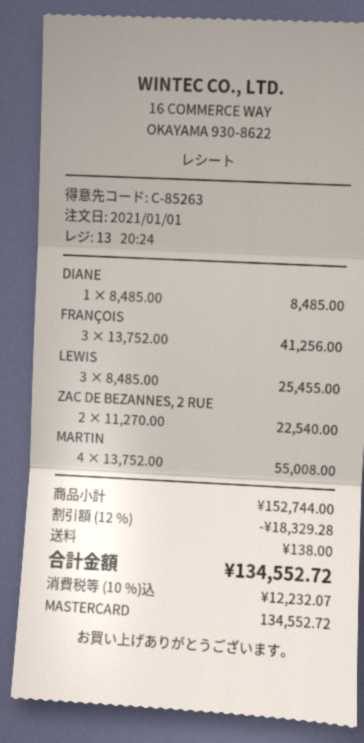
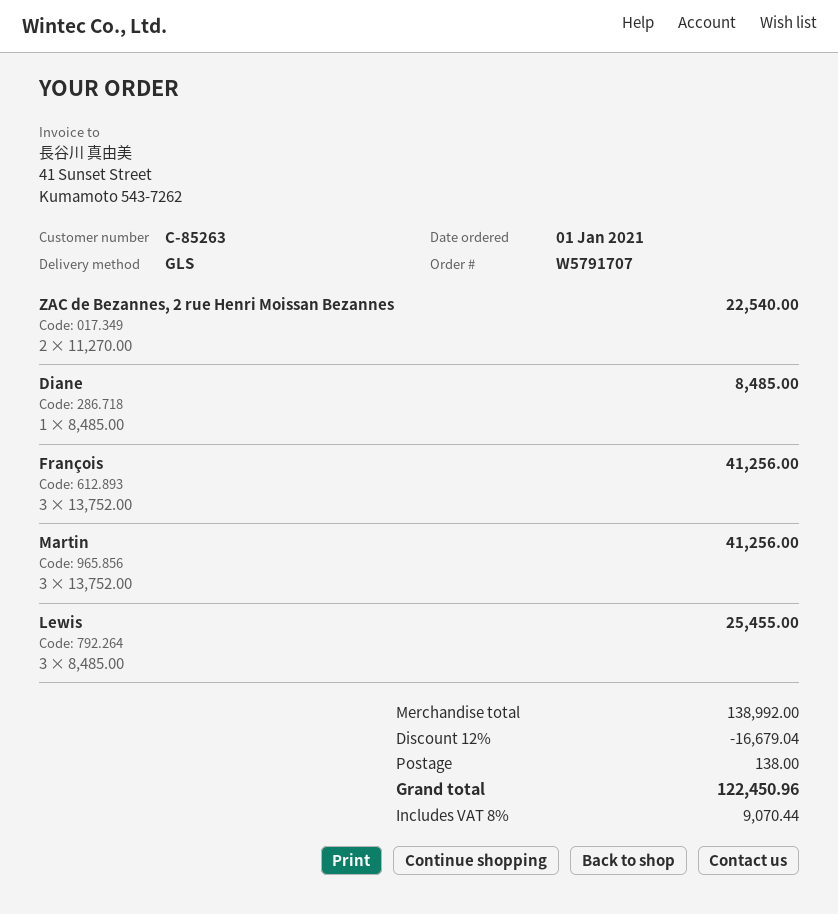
MARTIN: 4 x 13752.00 = 55008.00 -> 3 x 13752.00 = 41256.00
subtotal: 152744.00 -> 138992.00
discount: 12% = 18329.28 -> 12% = 16679.04
tax: 10% = 12232.07 -> 8% = 9070.44
total: 134552.72 -> 122450.96

